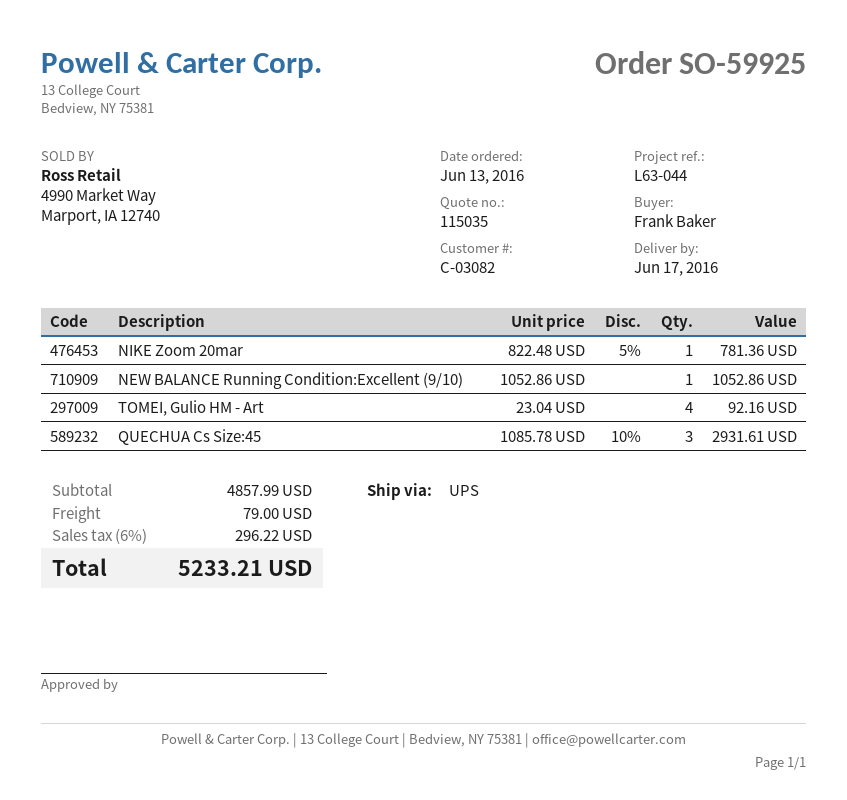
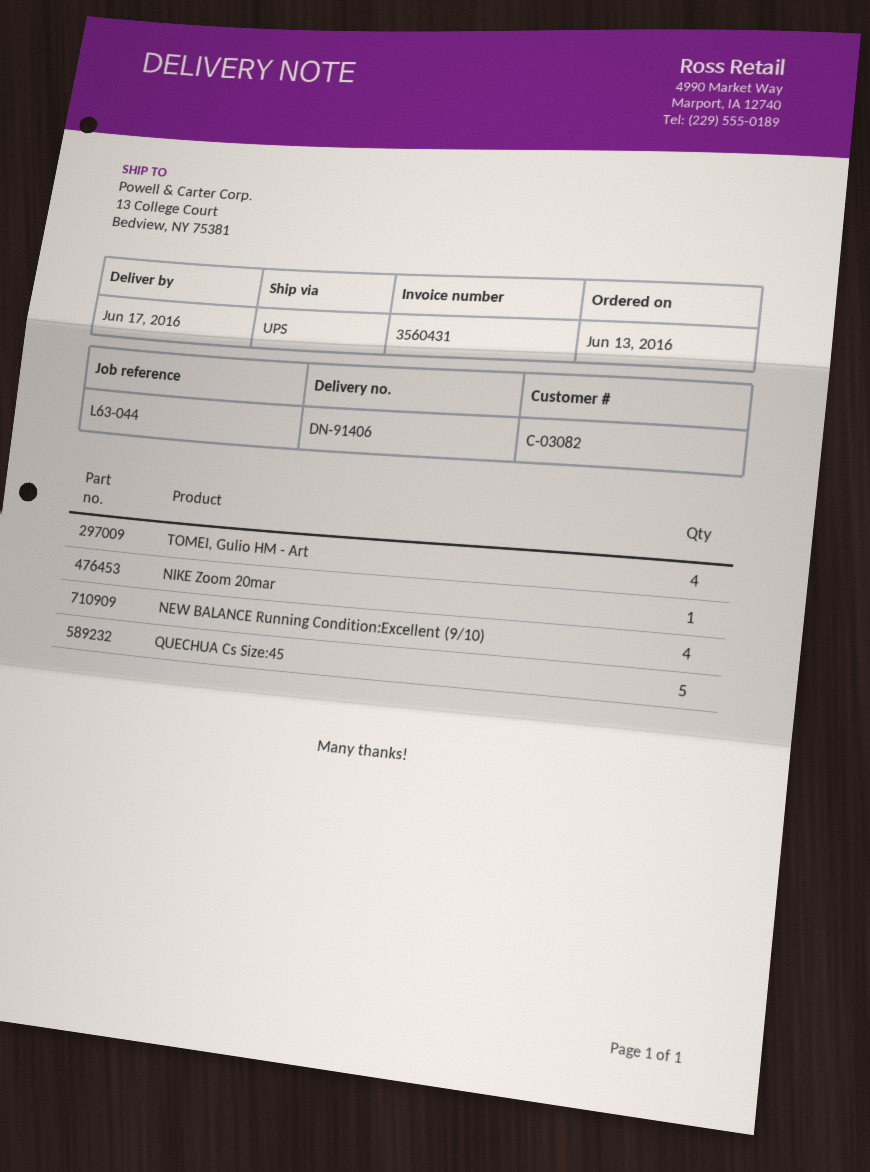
NEW BALANCE Running Condition:Excellent (9/10): 1 -> 4
QUECHUA Cs Size:45: 3 -> 5

